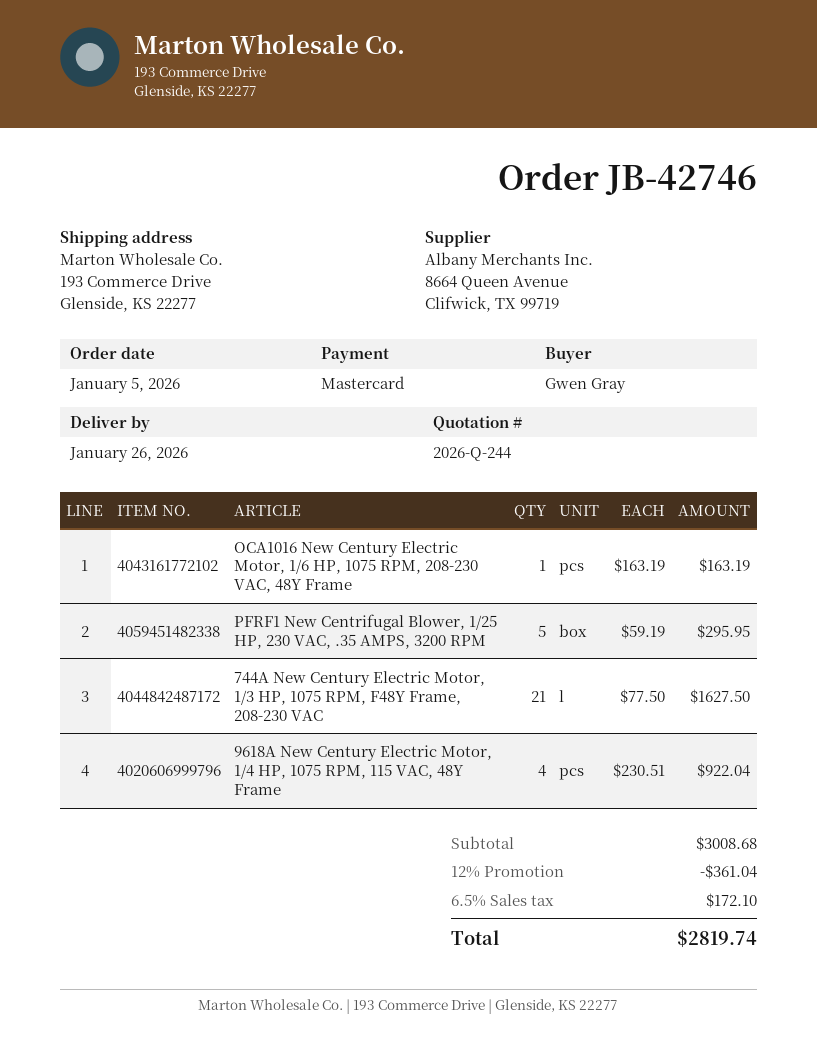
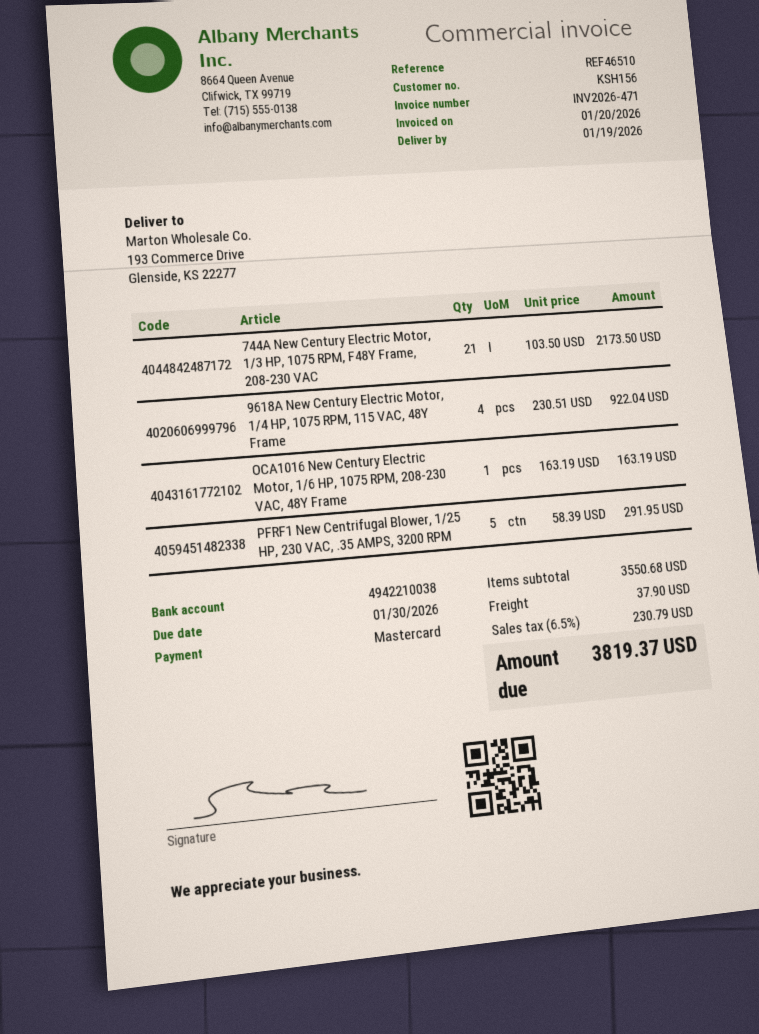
delivery date: 2026-01-26 -> 2026-01-19
PFRF1 New Centrifugal Blower, 1/25 HP, 230 VAC, .35 AMPS, 3200 RPM: 5 x 59.19 = 295.95 -> 5 x 58.39 = 291.95
744A New Century Electric Motor, 1/3 HP, 1075 RPM, F48Y Frame, 208-230 VAC: 21 x 77.50 = 1627.50 -> 21 x 103.50 = 2173.50
subtotal: 3008.68 -> 3550.68
discount: 12% = 361.04 -> none
shipping: none -> 37.90
tax: 6.5% = 172.10 -> 6.5% = 230.79
total: 2819.74 -> 3819.37

